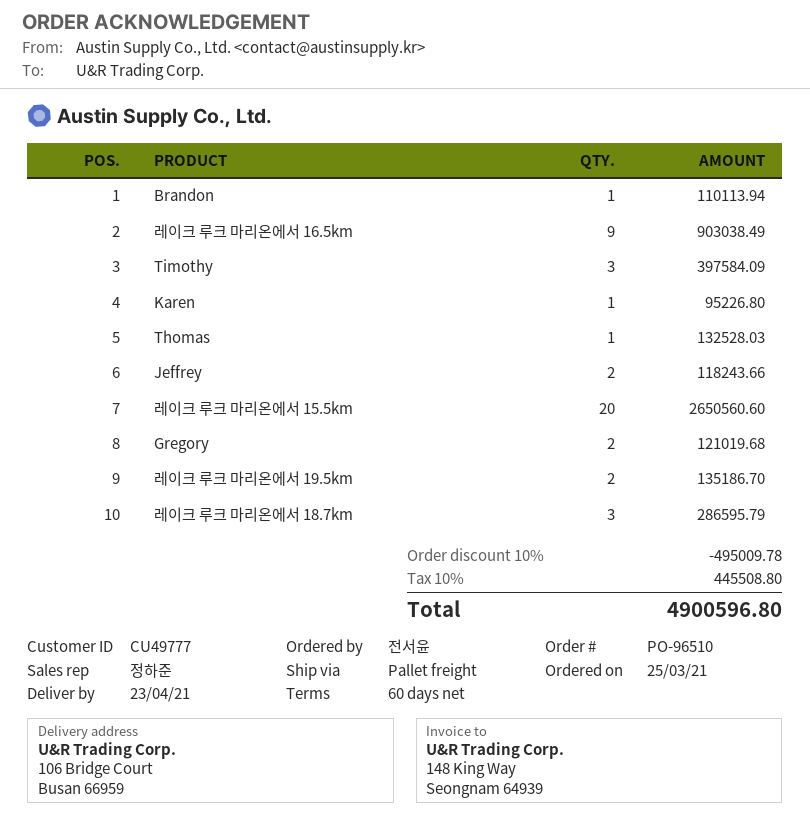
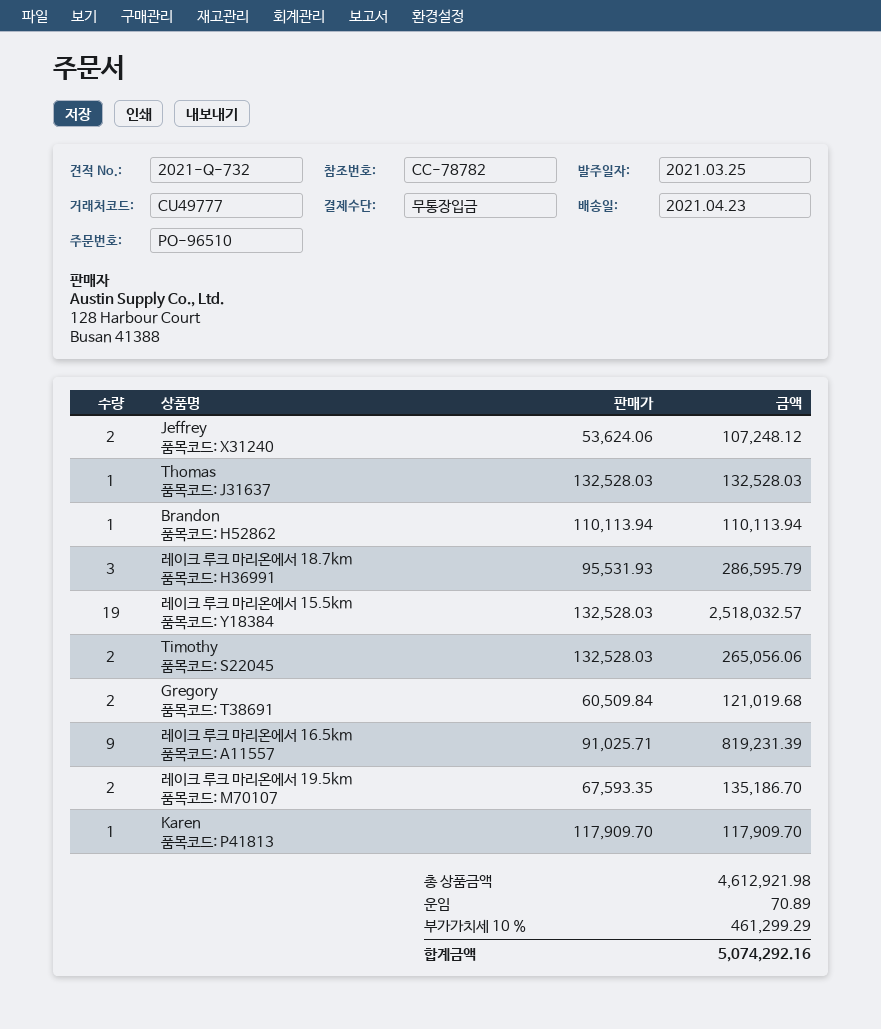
레이크 루크 마리온에서 16.5km: 9 for 903038.49 -> 9 for 819231.39
Timothy: 3 for 397584.09 -> 2 for 265056.06
Karen: 1 for 95226.80 -> 1 for 117909.70
Jeffrey: 2 for 118243.66 -> 2 for 107248.12
레이크 루크 마리온에서 15.5km: 20 for 2650560.60 -> 19 for 2518032.57
discount: 10% = 495009.78 -> none
shipping: none -> 70.89
tax: 10% = 445508.80 -> 10% = 461299.29
total: 4900596.80 -> 5074292.16

